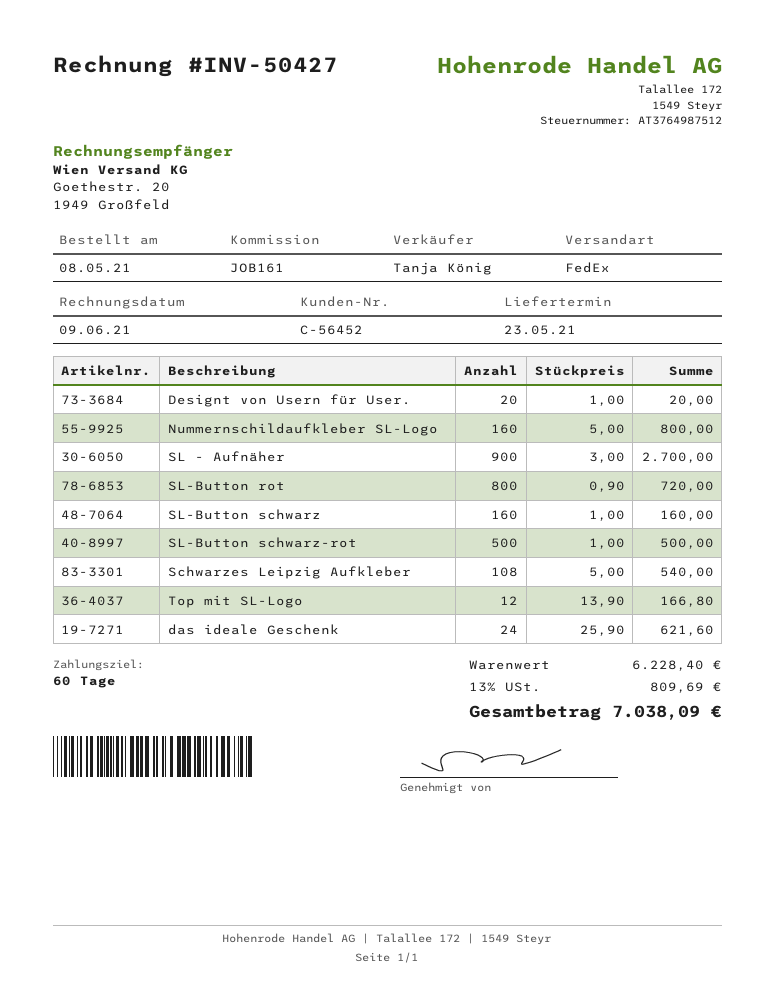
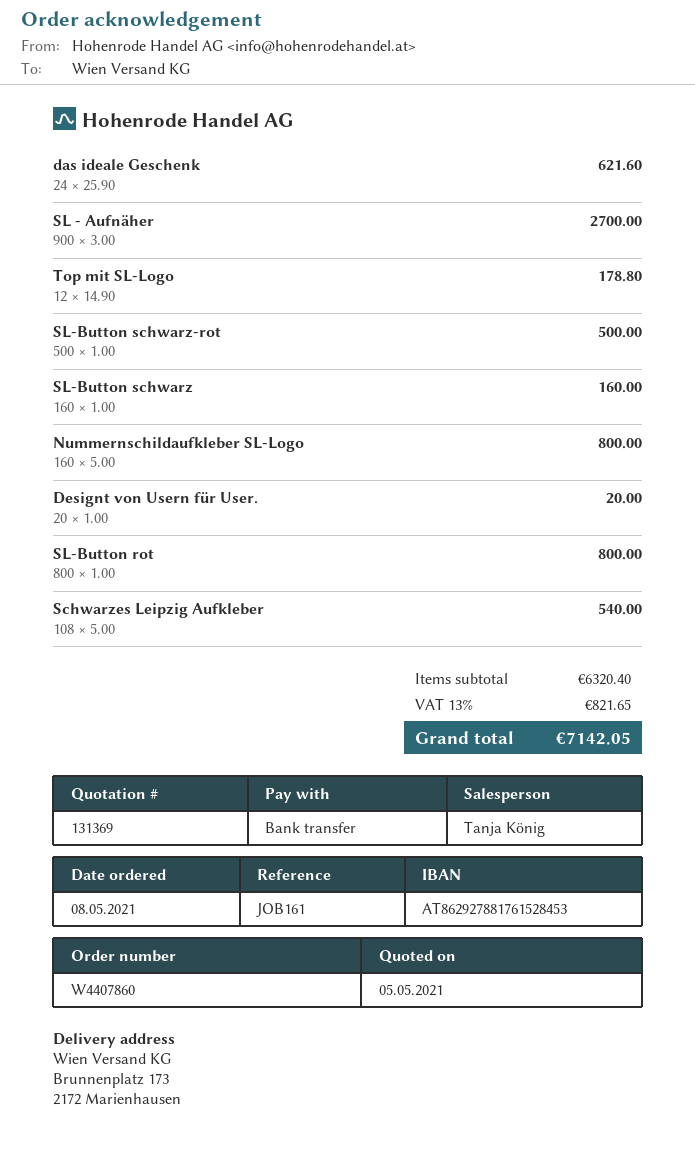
SL-Button rot: 800 x 0.90 = 720.00 -> 800 x 1.00 = 800.00
Top mit SL-Logo: 12 x 13.90 = 166.80 -> 12 x 14.90 = 178.80
subtotal: 6228.40 -> 6320.40
tax: 13% = 809.69 -> 13% = 821.65
total: 7038.09 -> 7142.05

